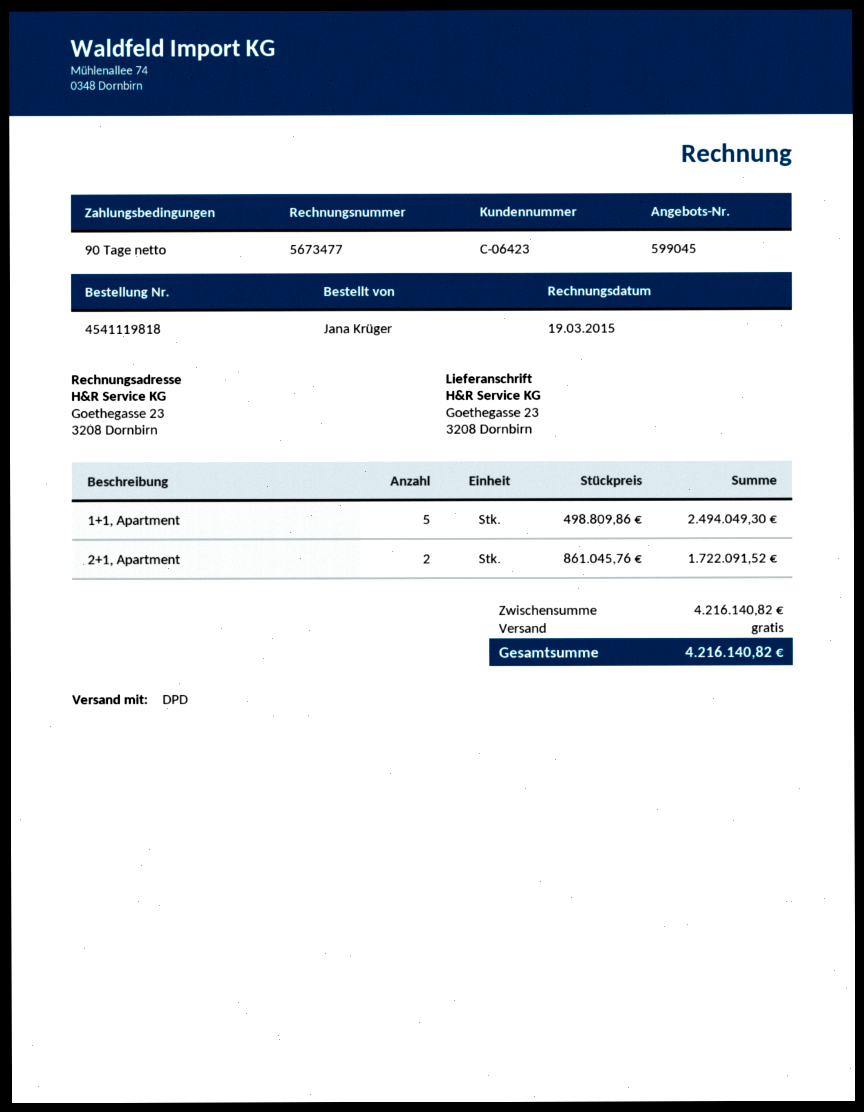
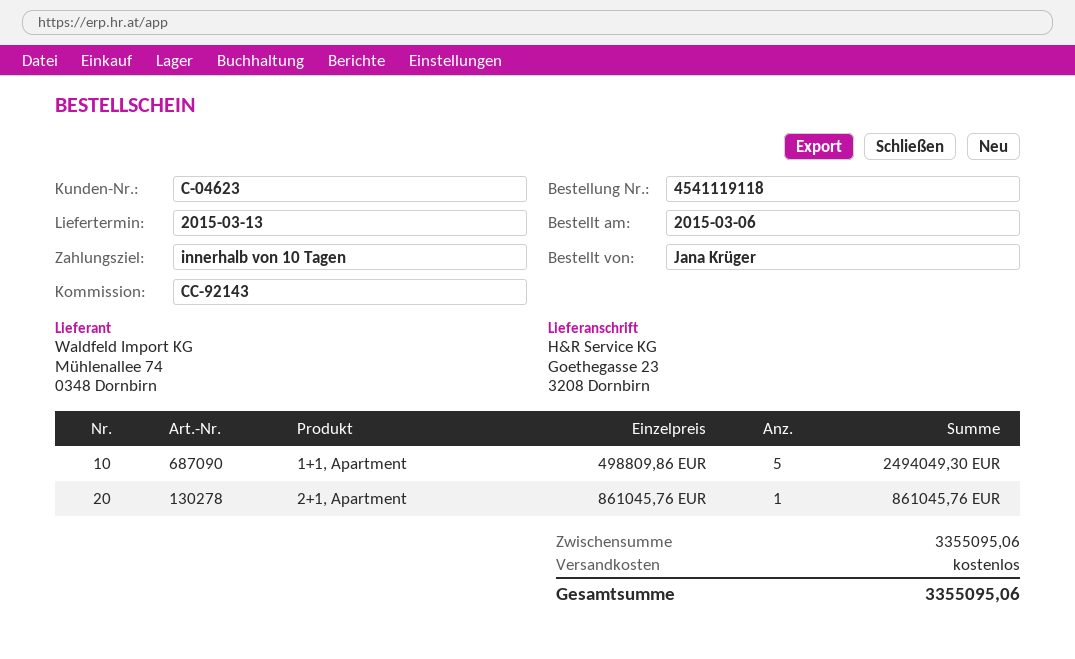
order number: 4541119818 -> 4541119118
payment terms: 90 days -> 10 days
customer number: C-06423 -> C-04623
2+1, Apartment: 2 x 861045.76 = 1722091.52 -> 1 x 861045.76 = 861045.76
subtotal: 4216140.82 -> 3355095.06
total: 4216140.82 -> 3355095.06

